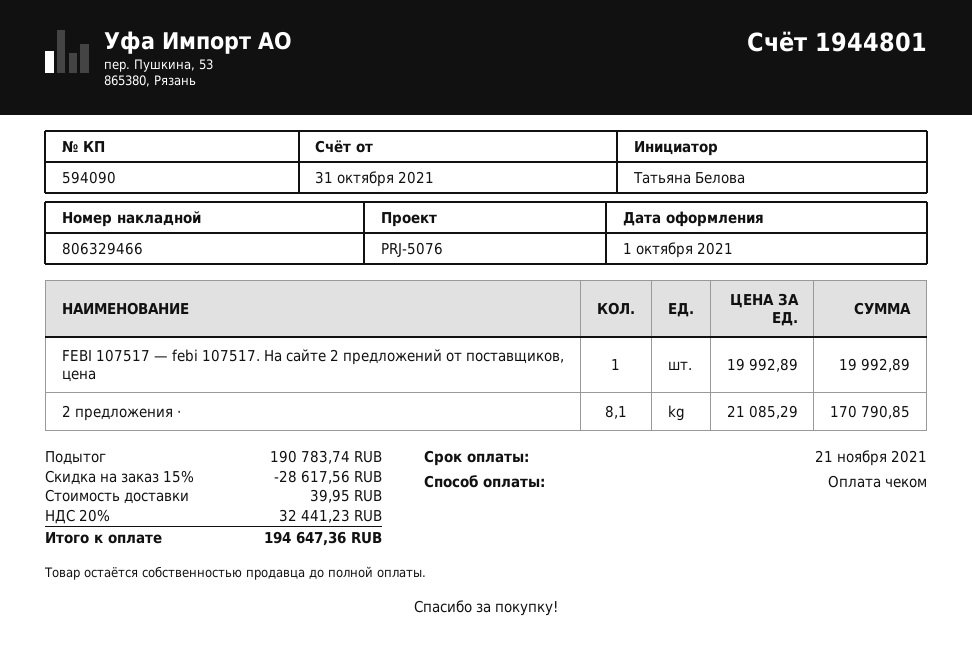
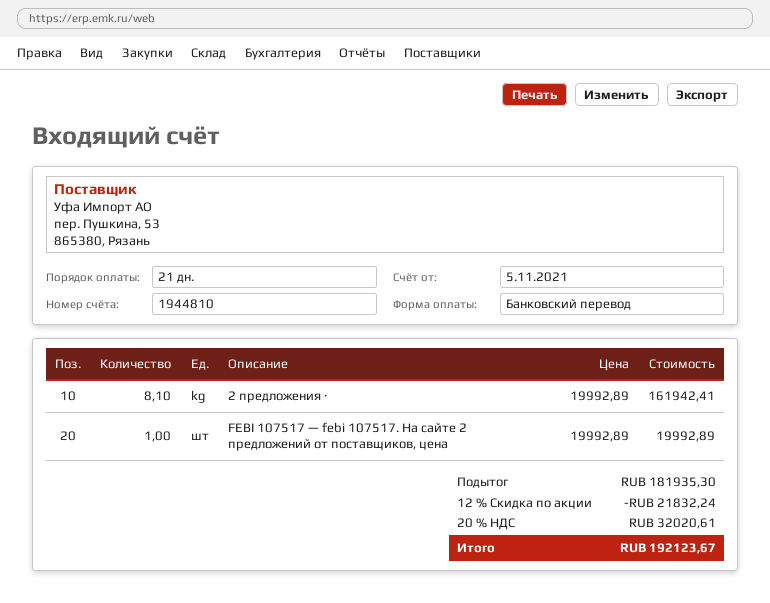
invoice number: 1944801 -> 1944810
invoice date: 2021-10-31 -> 2021-11-05
payment method: cheque -> bank transfer
2 предложения ·: 8.1 x 21085.29 = 170790.85 -> 8.1 x 19992.89 = 161942.41
subtotal: 190783.74 -> 181935.30
discount: 15% = 28617.56 -> 12% = 21832.24
shipping: 39.95 -> none
tax: 20% = 32441.23 -> 20% = 32020.61
total: 194647.36 -> 192123.67

